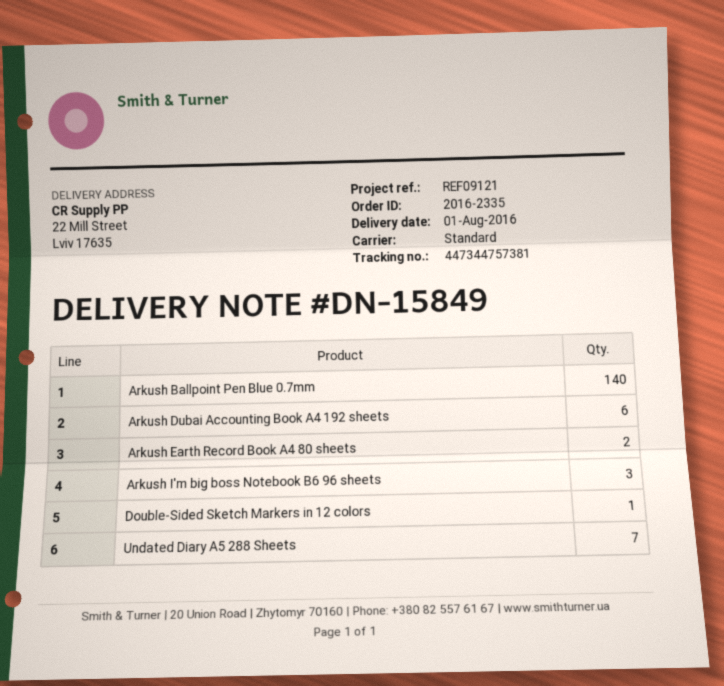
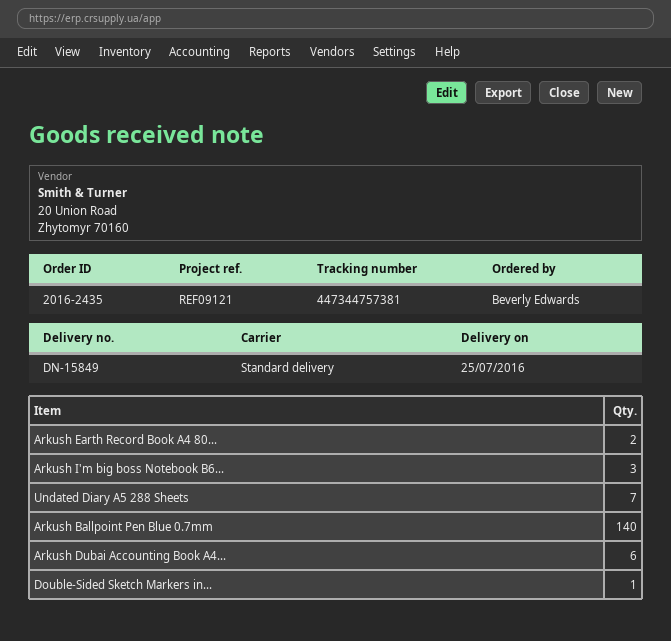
order number: 2016-2335 -> 2016-2435
delivery date: 2016-08-01 -> 2016-07-25

